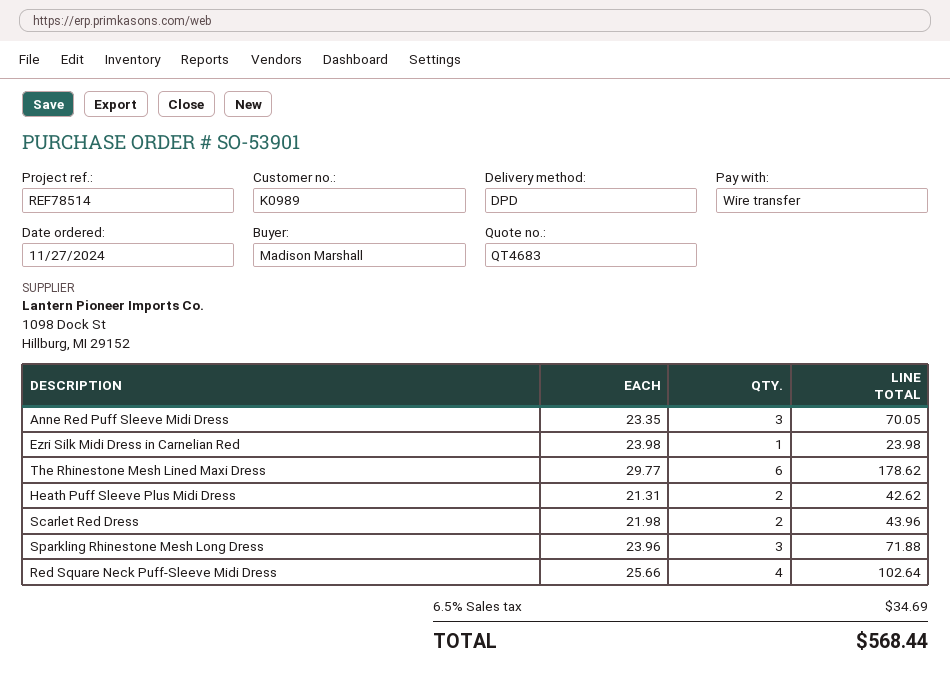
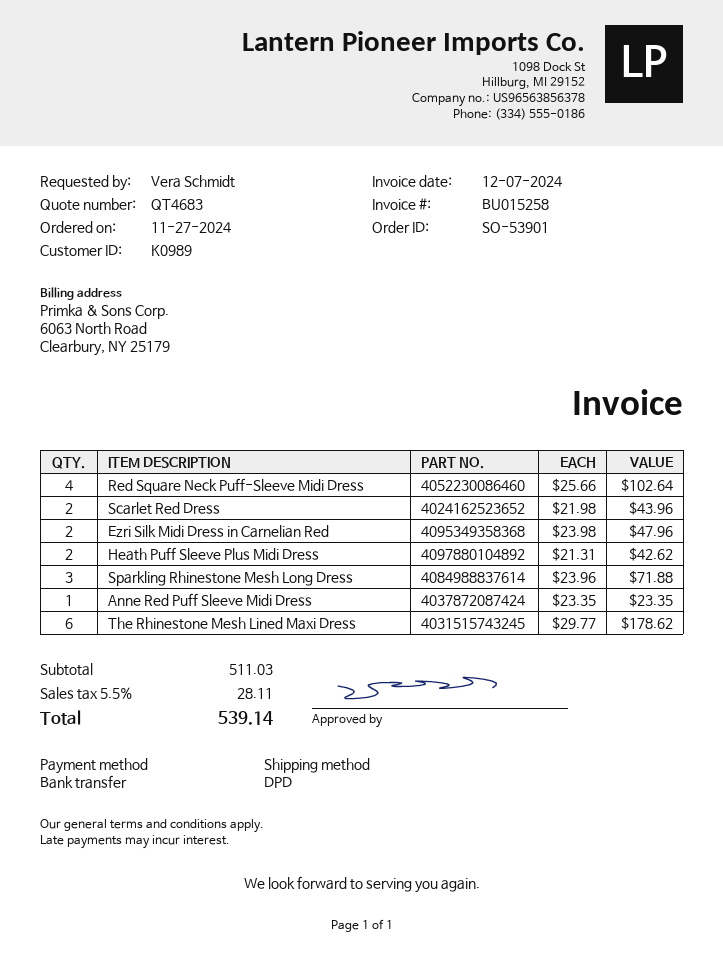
ordered by: Madison Marshall -> Vera Schmidt
Anne Red Puff Sleeve Midi Dress: 3 x 23.35 = 70.05 -> 1 x 23.35 = 23.35
Ezri Silk Midi Dress in Carnelian Red: 1 x 23.98 = 23.98 -> 2 x 23.98 = 47.96
tax: 6.5% = 34.69 -> 5.5% = 28.11
total: 568.44 -> 539.14

